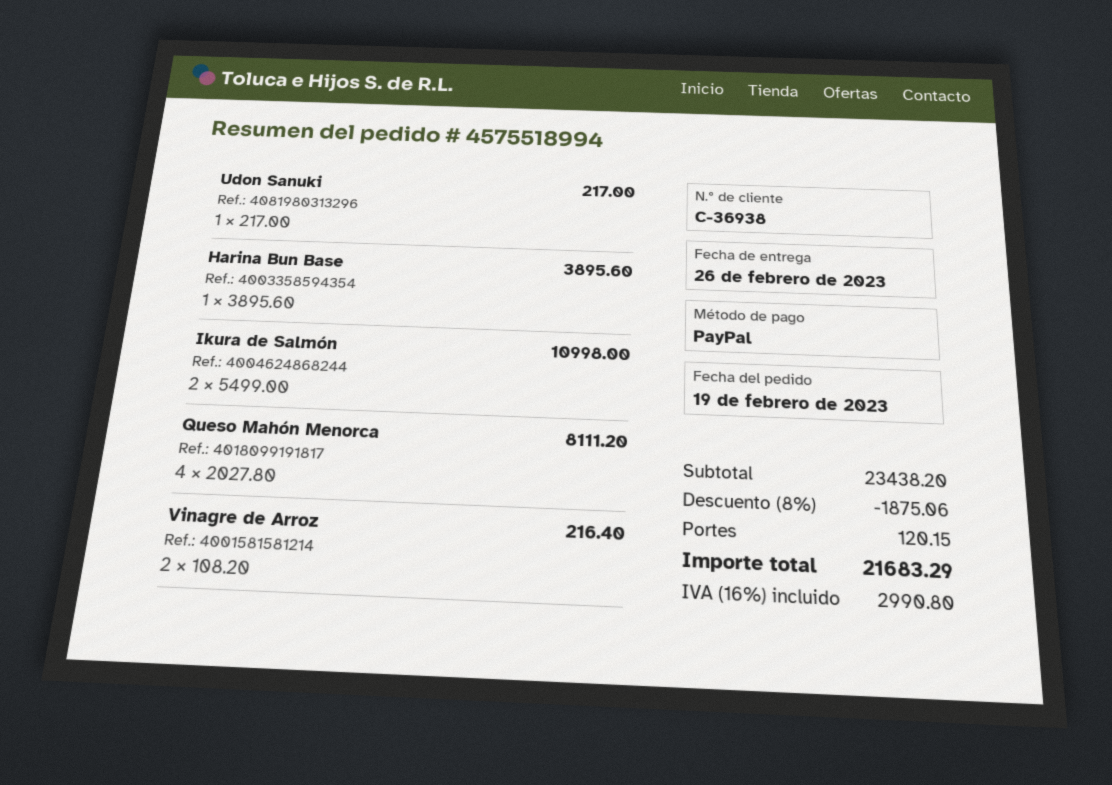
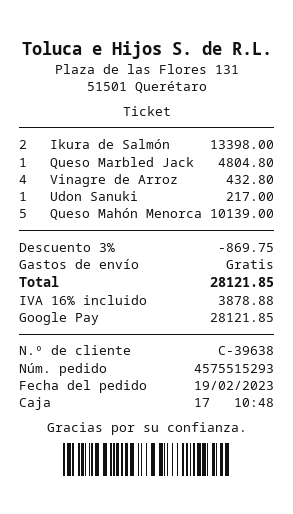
order number: 4575518994 -> 4575515293
customer number: C-36938 -> C-39638
payment method: PayPal -> Google Pay
Harina Bun Base: 1 for 3895.60 -> none
Ikura de Salmón: 2 for 10998.00 -> 2 for 13398.00
Queso Mahón Menorca: 4 for 8111.20 -> 5 for 10139.00
Vinagre de Arroz: 2 for 216.40 -> 4 for 432.80
Queso Marbled Jack: none -> 1 for 4804.80
discount: 8% = 1875.06 -> 3% = 869.75
shipping: 120.15 -> 0.00
tax: 16% = 2990.80 -> 16% = 3878.88
total: 21683.29 -> 28121.85

